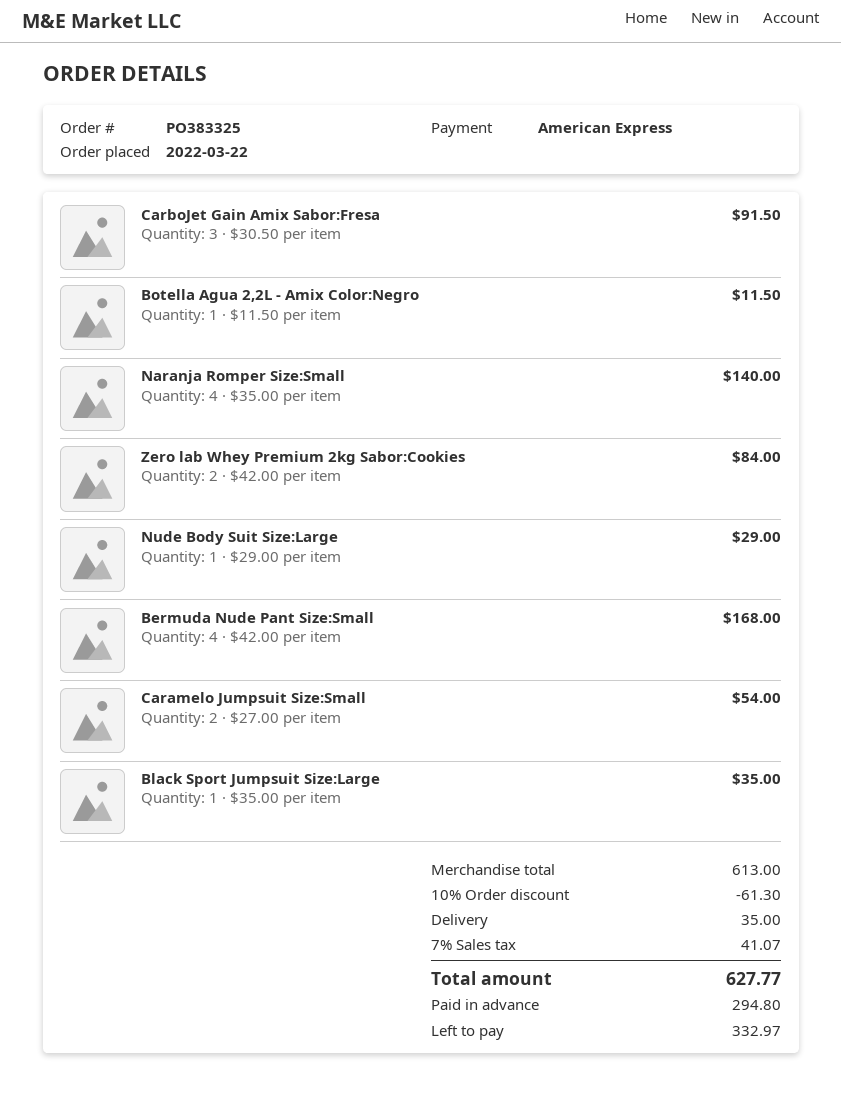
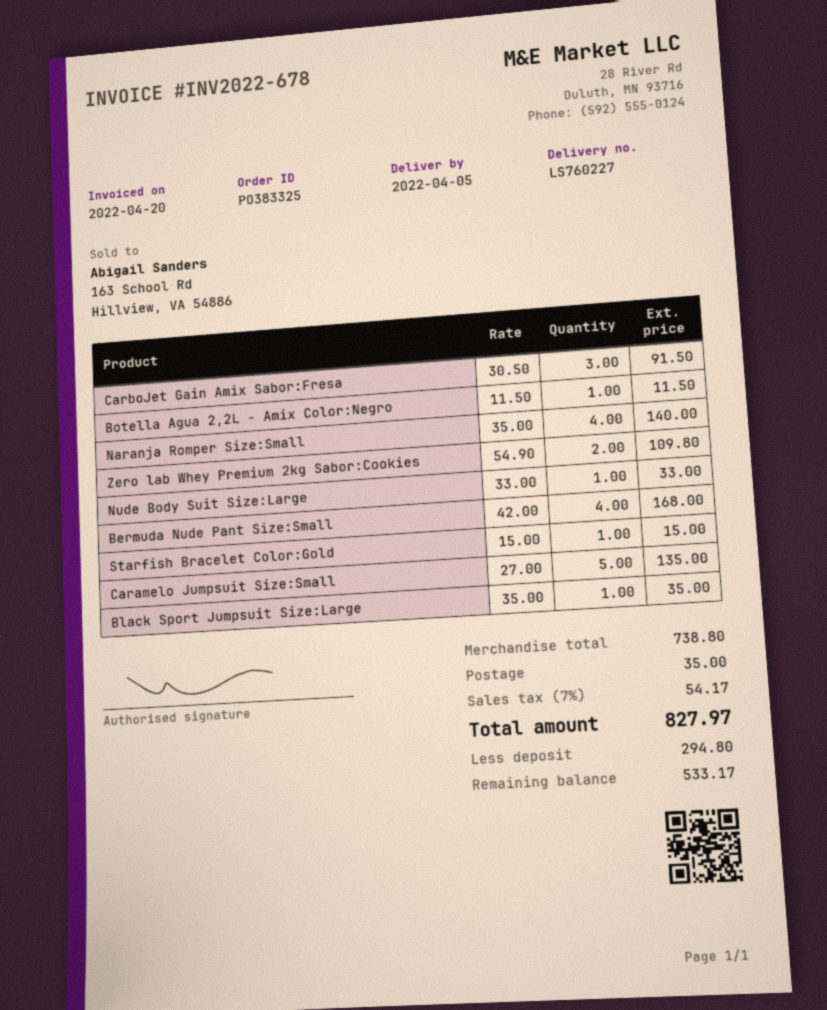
Zero lab Whey Premium 2kg Sabor:Cookies: 2 x 42.00 = 84.00 -> 2 x 54.90 = 109.80
Nude Body Suit Size:Large: 1 x 29.00 = 29.00 -> 1 x 33.00 = 33.00
Caramelo Jumpsuit Size:Small: 2 x 27.00 = 54.00 -> 5 x 27.00 = 135.00
Starfish Bracelet Color:Gold: none -> 1 x 15.00 = 15.00
subtotal: 613.00 -> 738.80
discount: 10% = 61.30 -> none
tax: 7% = 41.07 -> 7% = 54.17
total: 627.77 -> 827.97
balance: 332.97 -> 533.17

